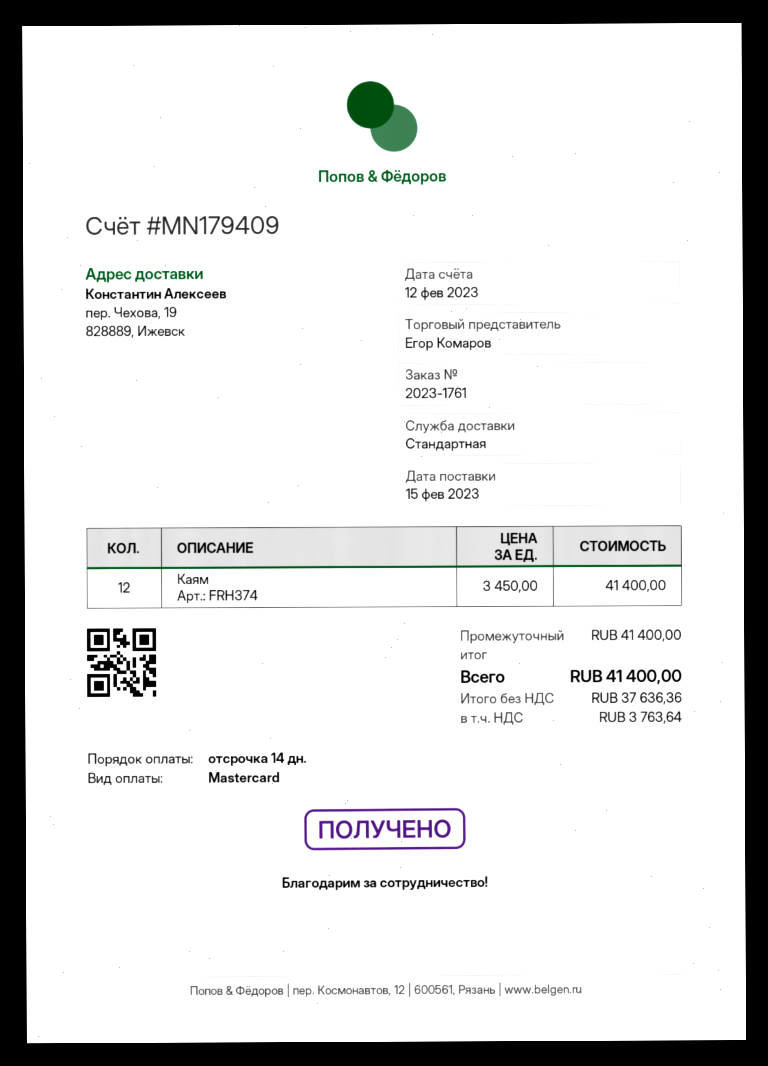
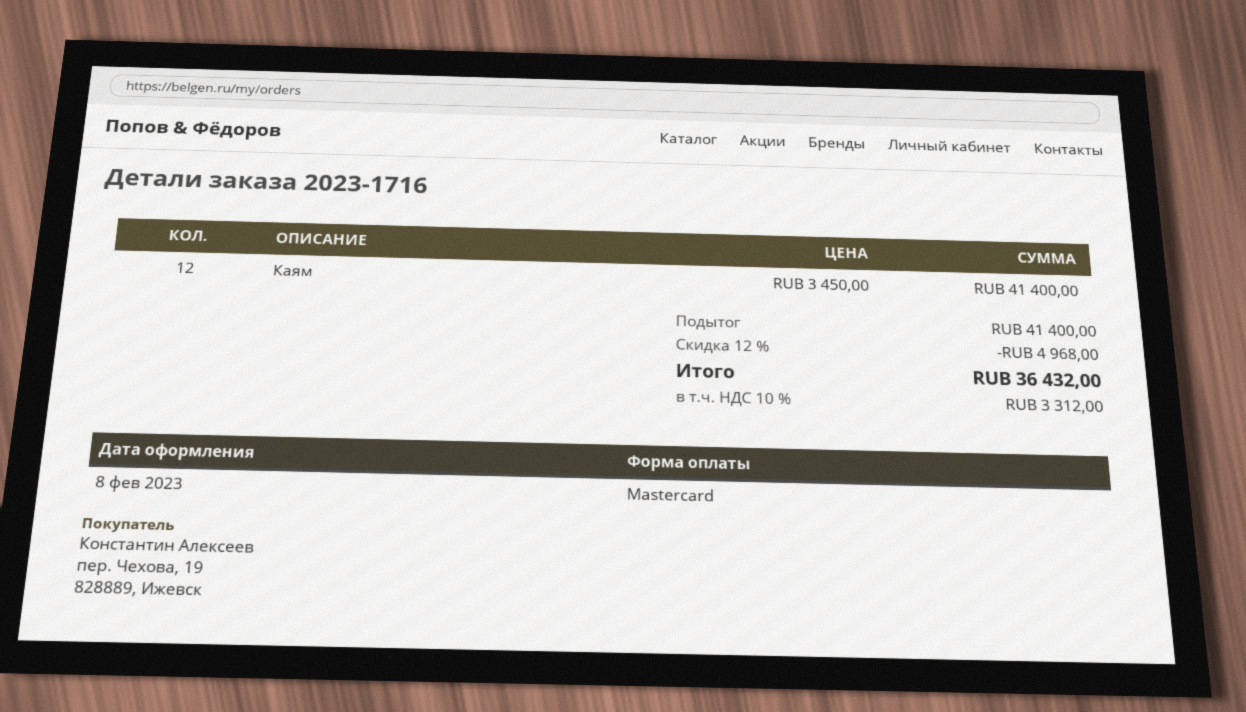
order number: 2023-1761 -> 2023-1716
discount: none -> 12% = 4968.00
tax: 3763.64 -> 3312.00
total: 41400.00 -> 36432.00

